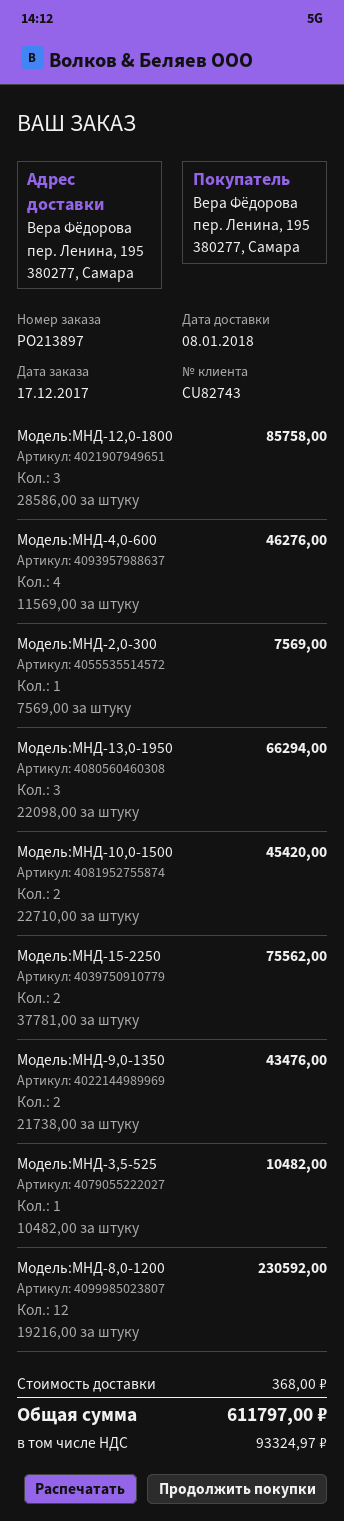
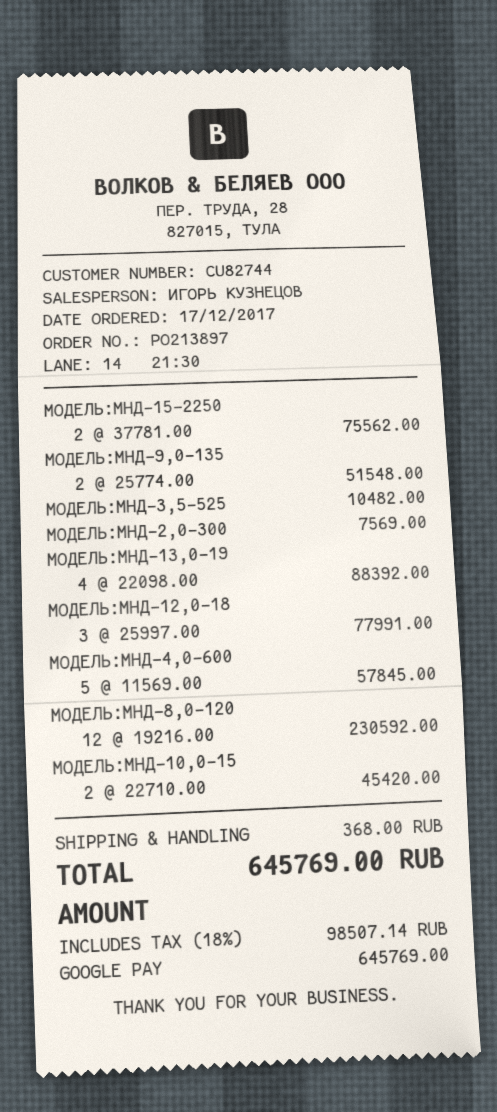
customer number: CU82743 -> CU82744
Модель:МНД-12,0-1800: 3 x 28586.00 = 85758.00 -> 3 x 25997.00 = 77991.00
Модель:МНД-4,0-600: 4 x 11569.00 = 46276.00 -> 5 x 11569.00 = 57845.00
Модель:МНД-13,0-1950: 3 x 22098.00 = 66294.00 -> 4 x 22098.00 = 88392.00
Модель:МНД-9,0-1350: 2 x 21738.00 = 43476.00 -> 2 x 25774.00 = 51548.00
tax: 93324.97 -> 98507.14
total: 611797.00 -> 645769.00

